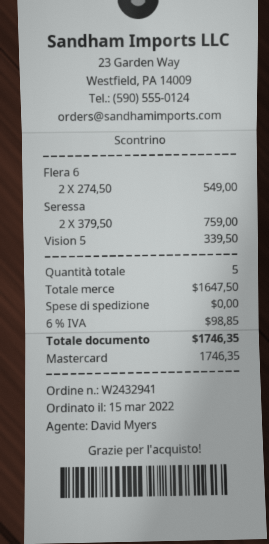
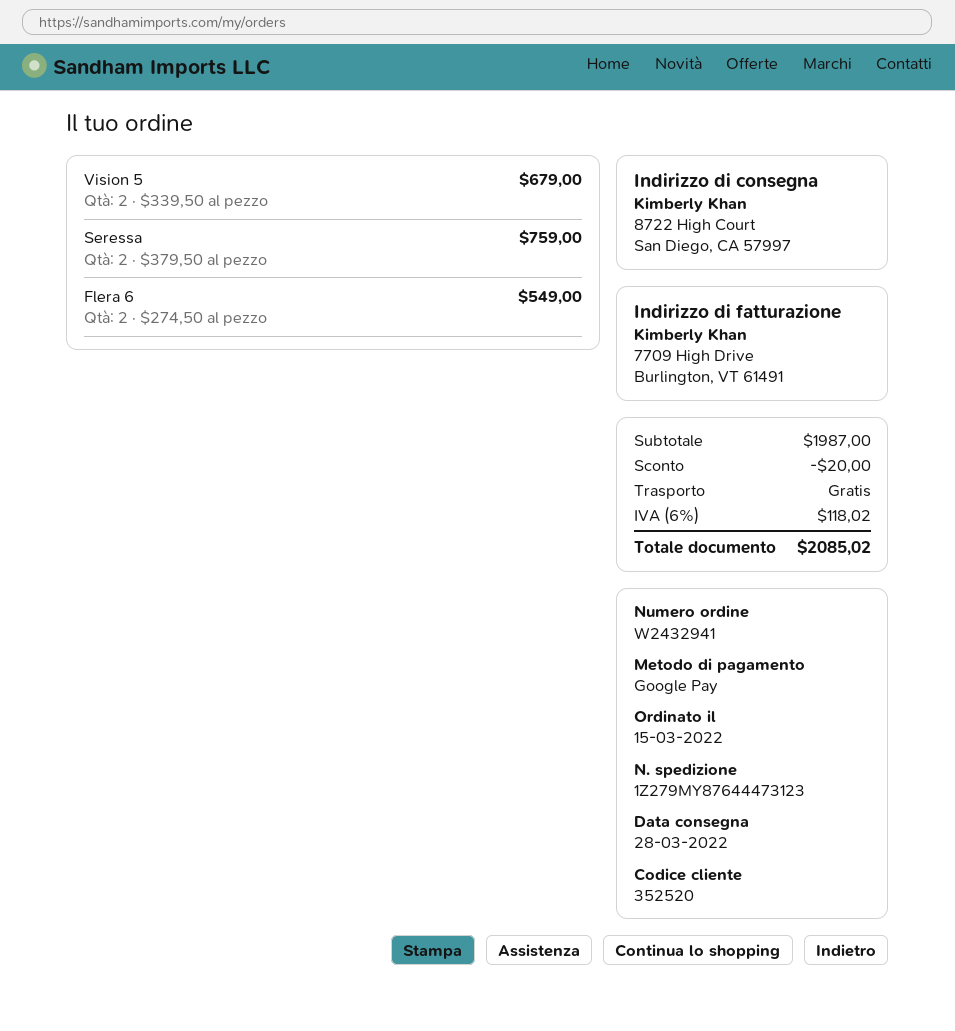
payment method: Mastercard -> Google Pay
Vision 5: 1 x 339.50 = 339.50 -> 2 x 339.50 = 679.00
subtotal: 1647.50 -> 1987.00
discount: none -> 20.00
tax: 6% = 98.85 -> 6% = 118.02
total: 1746.35 -> 2085.02

